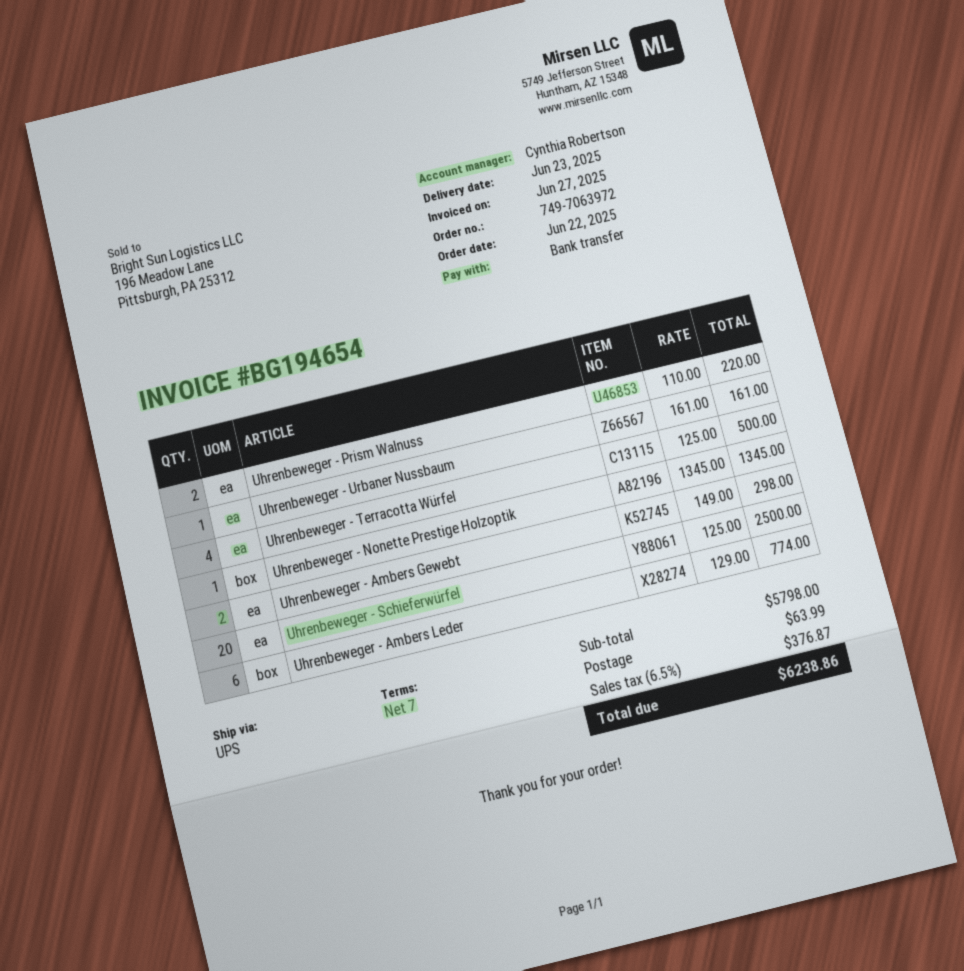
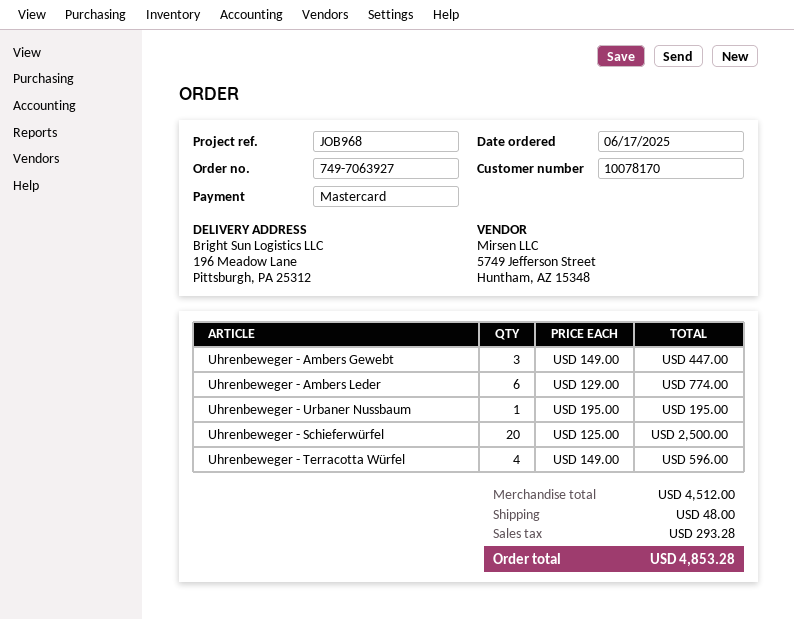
order number: 749-7063972 -> 749-7063927
order date: 2025-06-22 -> 2025-06-17
payment method: bank transfer -> Mastercard
Uhrenbeweger - Prism Walnuss: 2 x 110.00 = 220.00 -> none
Uhrenbeweger - Urbaner Nussbaum: 1 x 161.00 = 161.00 -> 1 x 195.00 = 195.00
Uhrenbeweger - Terracotta Würfel: 4 x 125.00 = 500.00 -> 4 x 149.00 = 596.00
Uhrenbeweger - Nonette Prestige Holzoptik: 1 x 1345.00 = 1345.00 -> none
Uhrenbeweger - Ambers Gewebt: 2 x 149.00 = 298.00 -> 3 x 149.00 = 447.00
subtotal: 5798.00 -> 4512.00
shipping: 63.99 -> 48.00
tax: 376.87 -> 293.28
total: 6238.86 -> 4853.28

